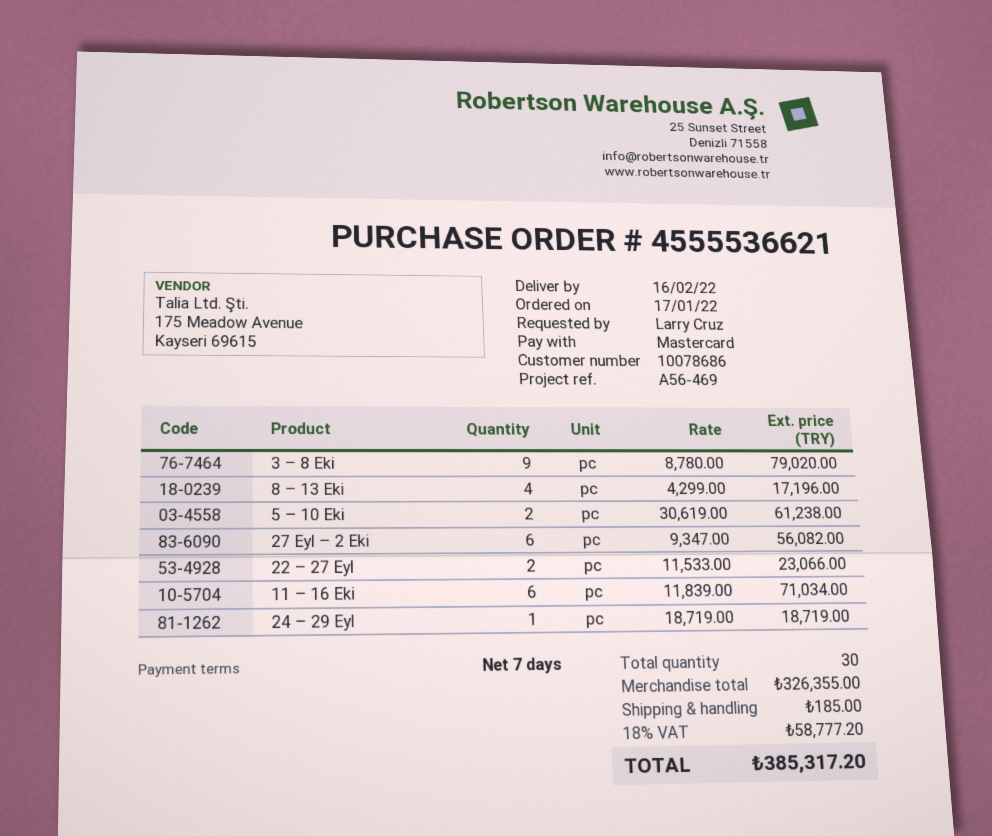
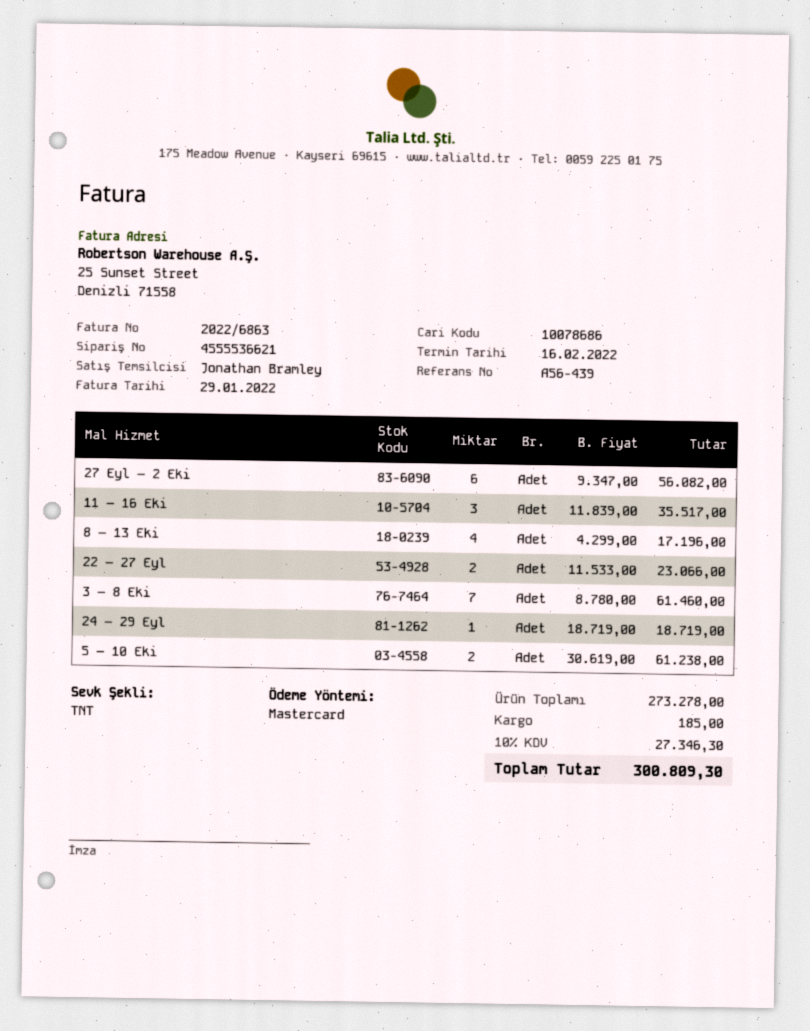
reference: A56-469 -> A56-439
3 – 8 Eki: 9 x 8780.00 = 79020.00 -> 7 x 8780.00 = 61460.00
11 – 16 Eki: 6 x 11839.00 = 71034.00 -> 3 x 11839.00 = 35517.00
subtotal: 326355.00 -> 273278.00
tax: 18% = 58777.20 -> 10% = 27346.30
total: 385317.20 -> 300809.30

